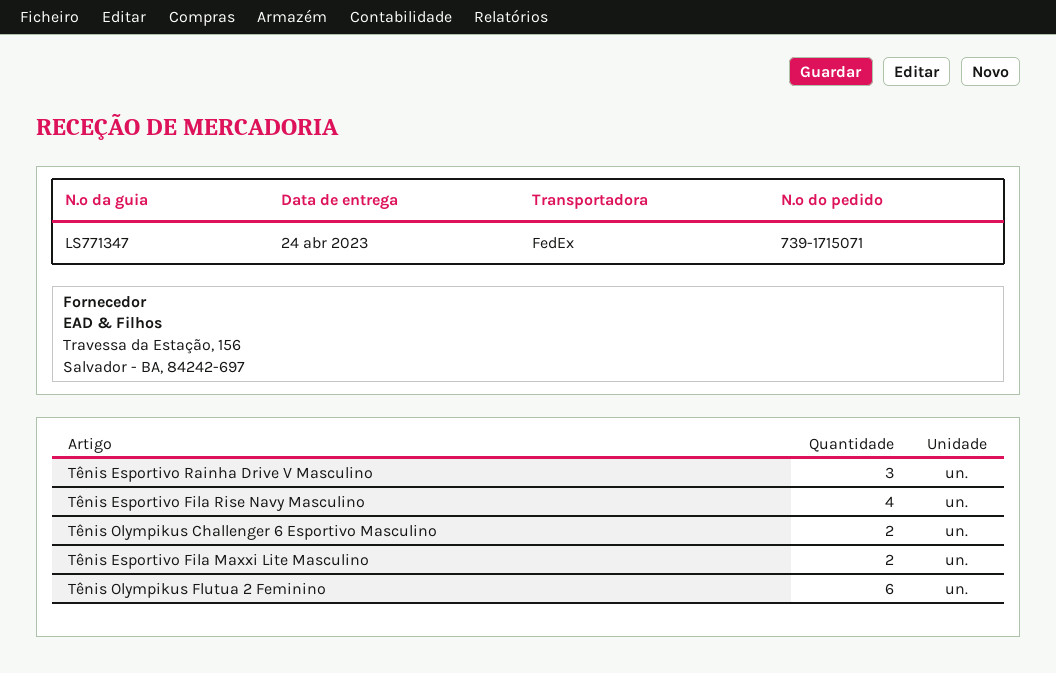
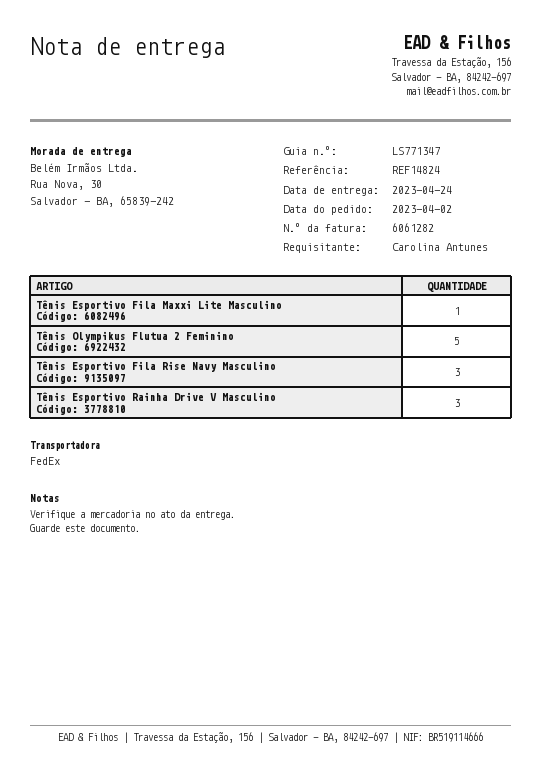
Tênis Esportivo Fila Rise Navy Masculino: 4 -> 3
Tênis Olympikus Challenger 6 Esportivo Masculino: 2 -> none
Tênis Esportivo Fila Maxxi Lite Masculino: 2 -> 1
Tênis Olympikus Flutua 2 Feminino: 6 -> 5

